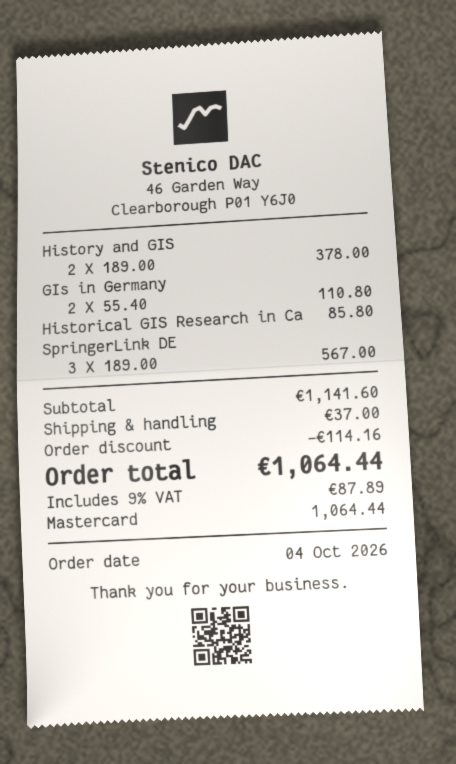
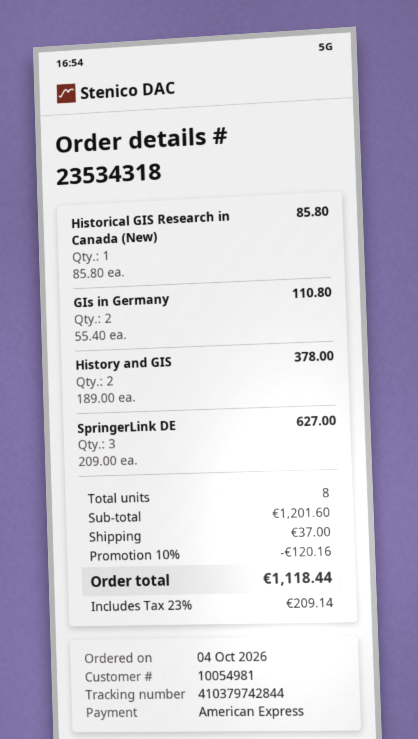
payment method: Mastercard -> American Express
SpringerLink DE: 3 x 189.00 = 567.00 -> 3 x 209.00 = 627.00
subtotal: 1141.60 -> 1201.60
discount: 114.16 -> 120.16
tax: 9% = 87.89 -> 23% = 209.14
total: 1064.44 -> 1118.44

